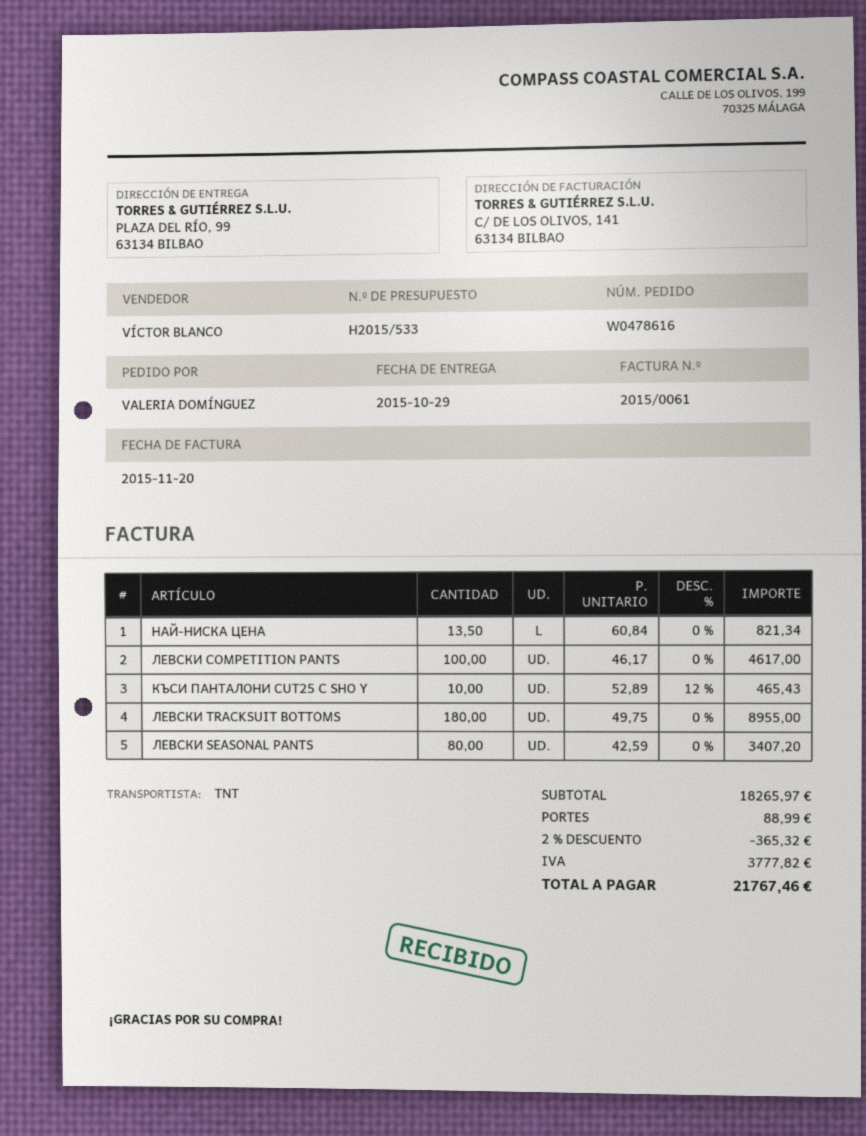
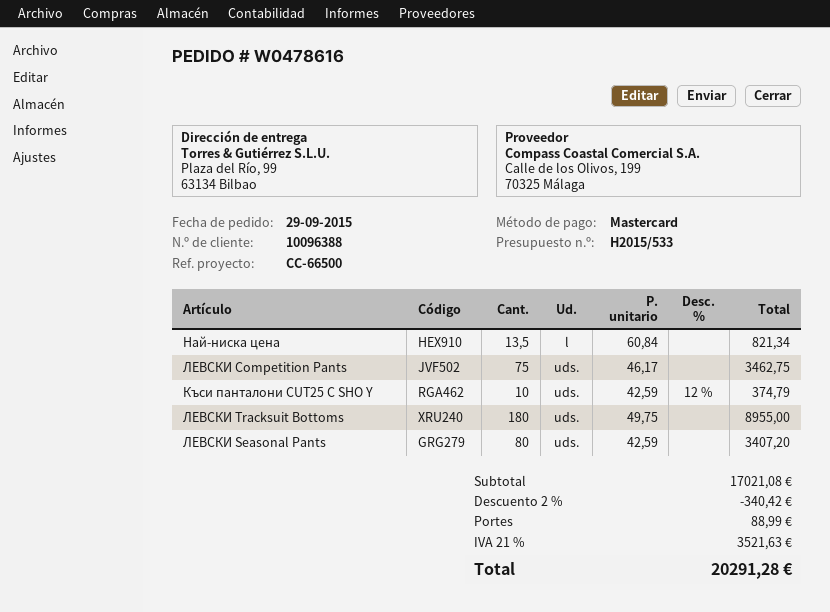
ЛЕВСКИ COMPETITION PANTS: 100 x 46.17 = 4617.00 -> 75 x 46.17 = 3462.75
КЪСИ ПАНТАЛОНИ CUT25 C SHO Y: 10 x 52.89 - 12% = 465.43 -> 10 x 42.59 - 12% = 374.79
subtotal: 18265.97 -> 17021.08
discount: 2% = 365.32 -> 2% = 340.42
tax: 3777.82 -> 3521.63
total: 21767.46 -> 20291.28

